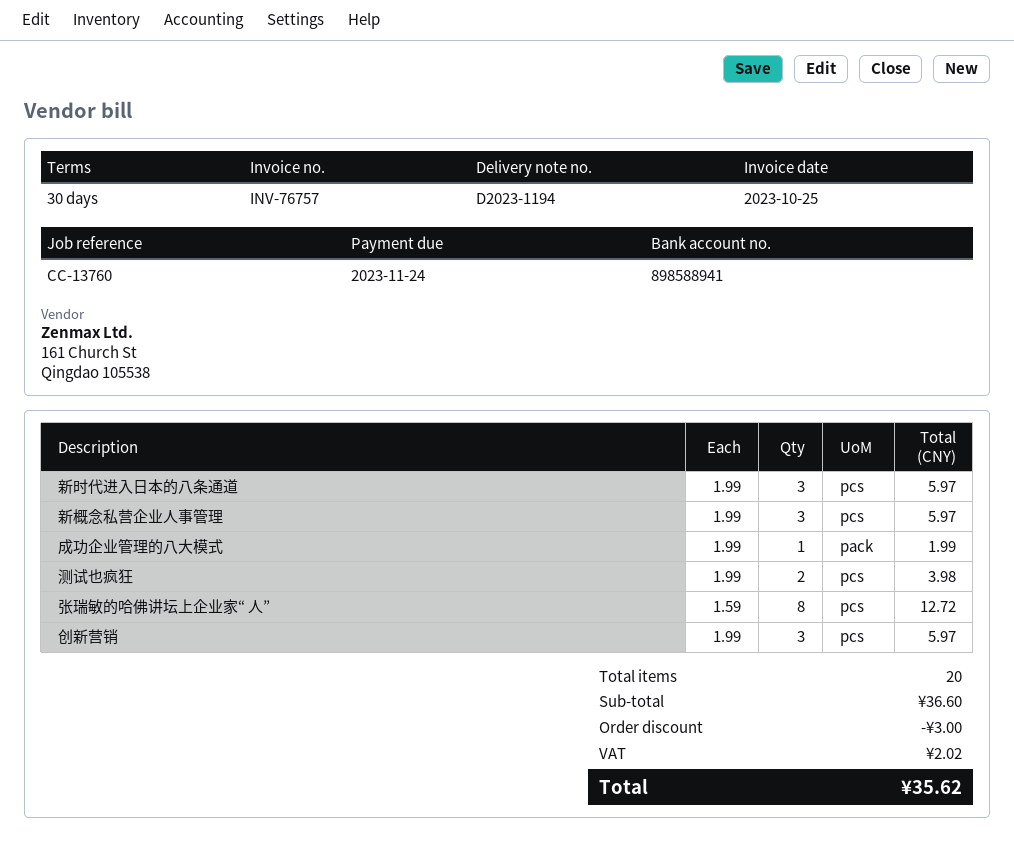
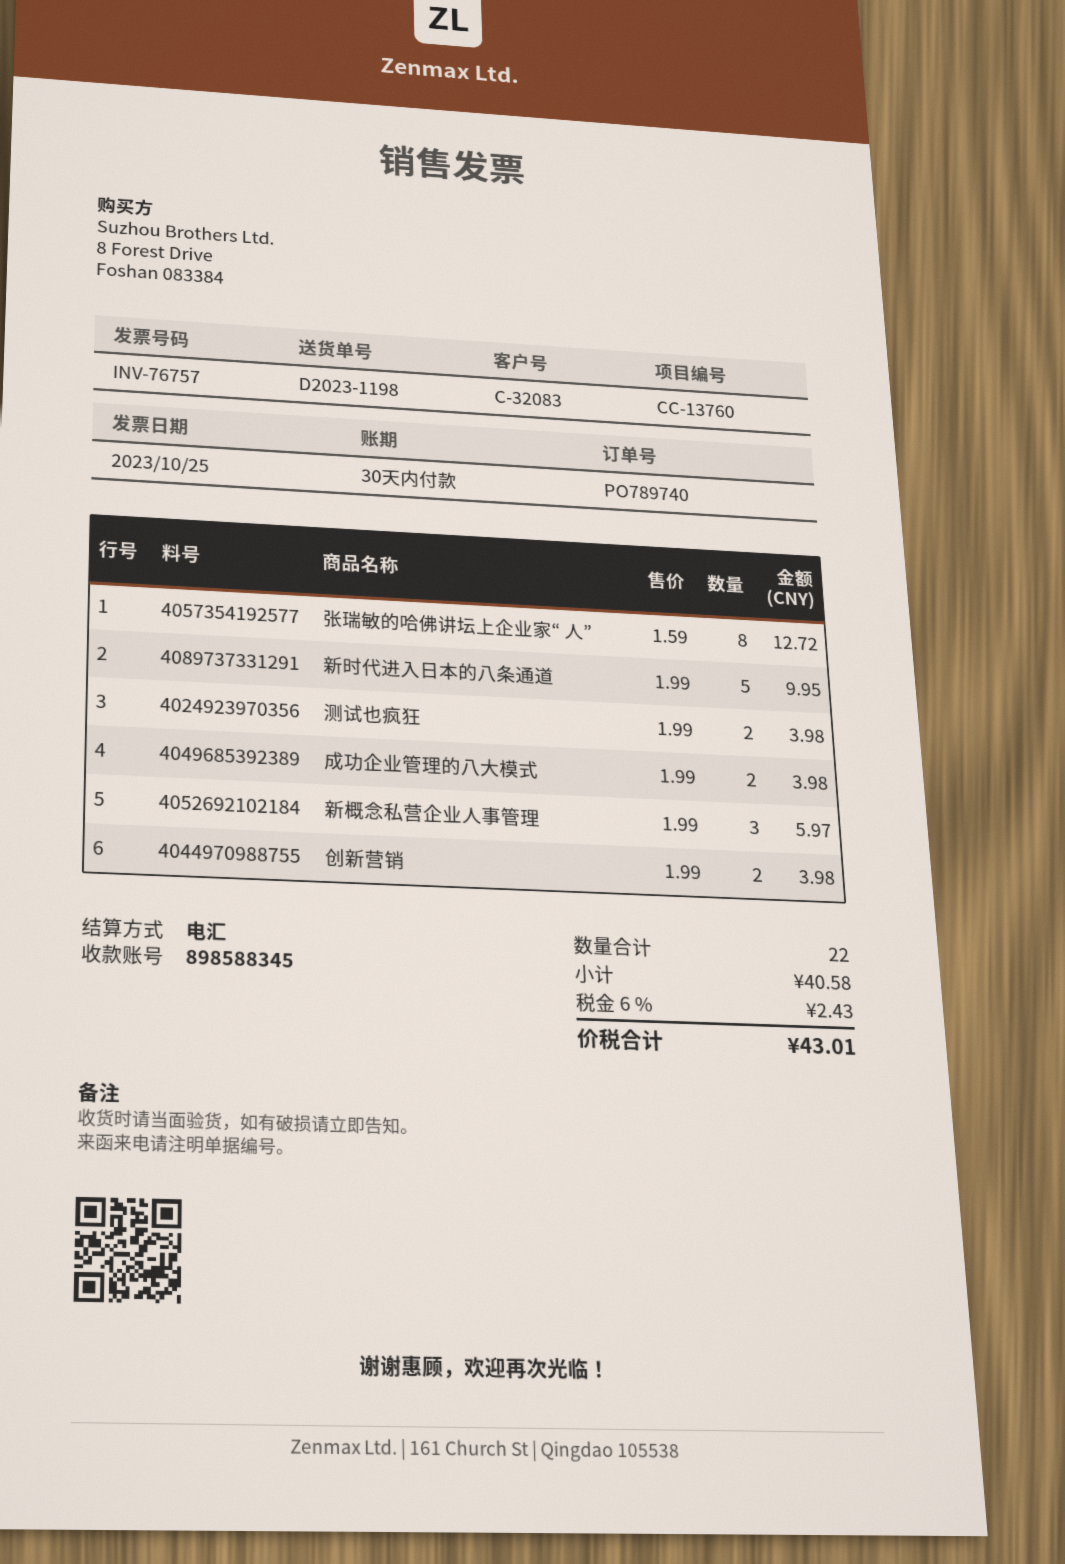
delivery note number: D2023-1194 -> D2023-1198
bank account: 898588941 -> 898588345
新时代进入日本的八条通道: 3 x 1.99 = 5.97 -> 5 x 1.99 = 9.95
成功企业管理的八大模式: 1 x 1.99 = 1.99 -> 2 x 1.99 = 3.98
创新营销: 3 x 1.99 = 5.97 -> 2 x 1.99 = 3.98
total quantity: 20 -> 22
subtotal: 36.60 -> 40.58
discount: 3.00 -> none
tax: 2.02 -> 2.43
total: 35.62 -> 43.01

